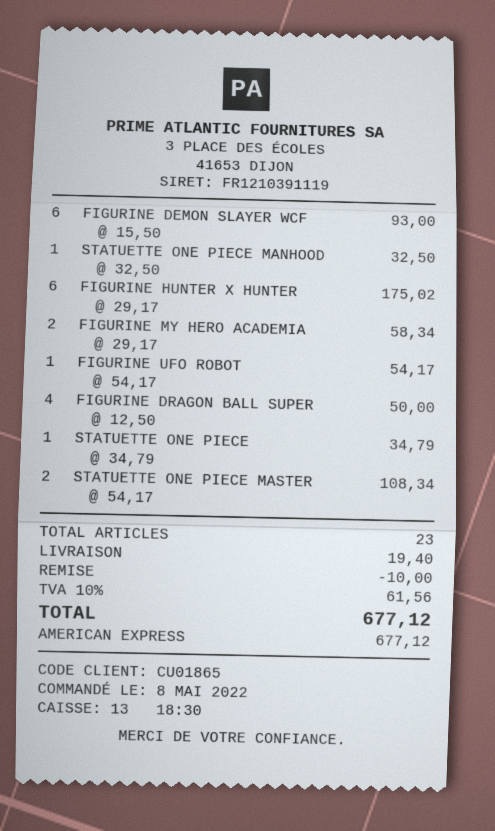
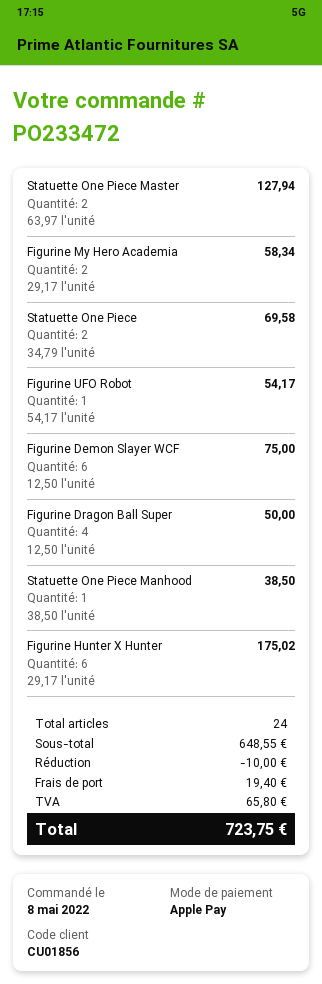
customer number: CU01865 -> CU01856
payment method: American Express -> Apple Pay
FIGURINE DEMON SLAYER WCF: 6 x 15.50 = 93.00 -> 6 x 12.50 = 75.00
STATUETTE ONE PIECE MANHOOD: 1 x 32.50 = 32.50 -> 1 x 38.50 = 38.50
STATUETTE ONE PIECE: 1 x 34.79 = 34.79 -> 2 x 34.79 = 69.58
STATUETTE ONE PIECE MASTER: 2 x 54.17 = 108.34 -> 2 x 63.97 = 127.94
total quantity: 23 -> 24
tax: 61.56 -> 65.80
total: 677.12 -> 723.75

